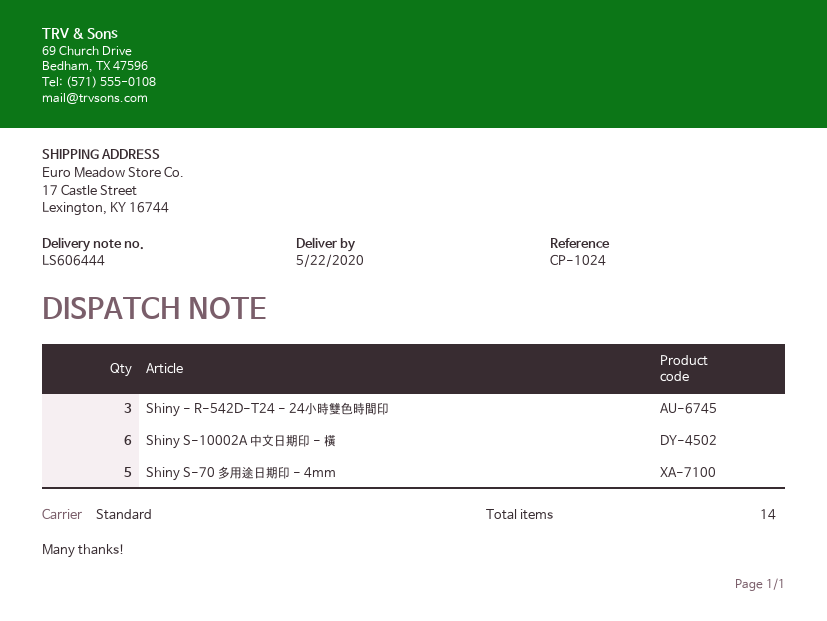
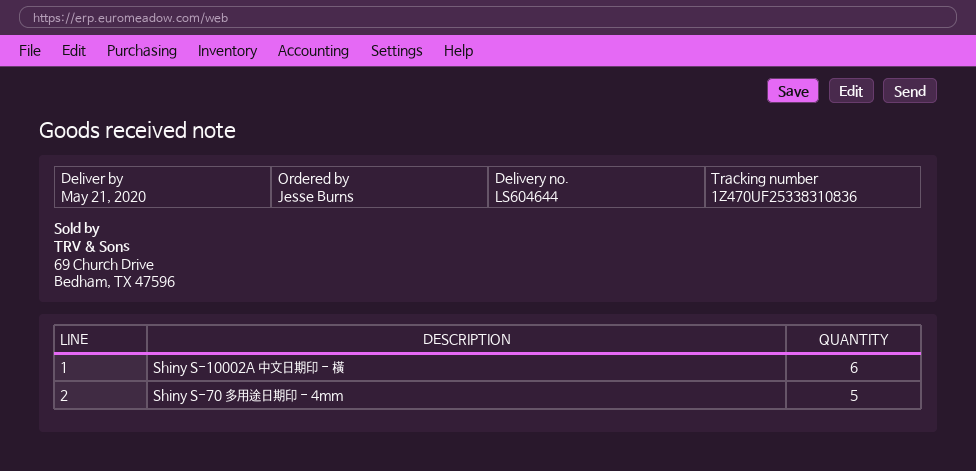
delivery note number: LS606444 -> LS604644
delivery date: 2020-05-22 -> 2020-05-21
Shiny - R-542D-T24 - 24小時雙色時間印: 3 -> none

